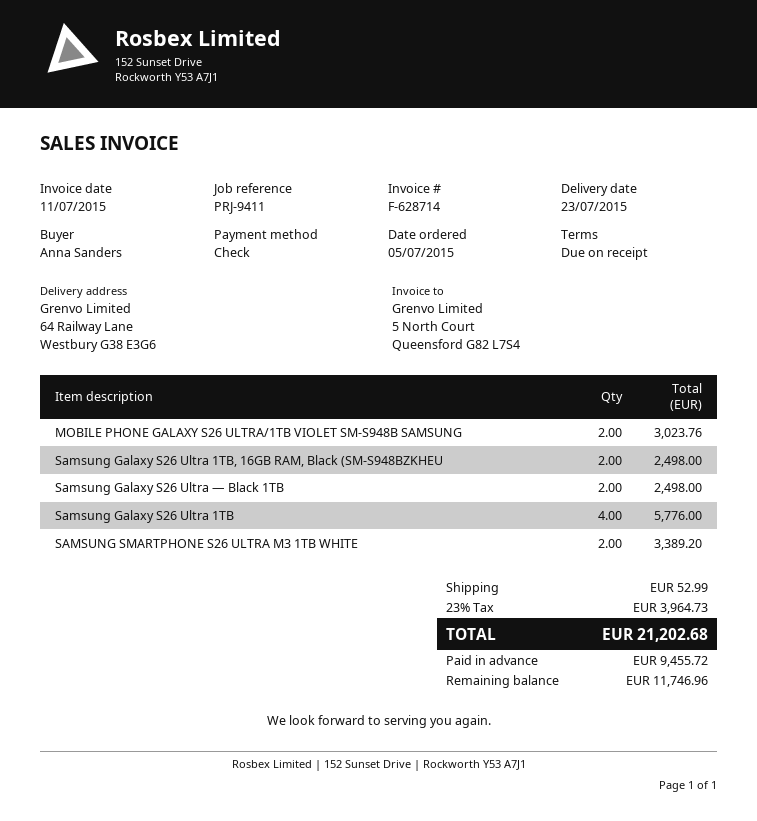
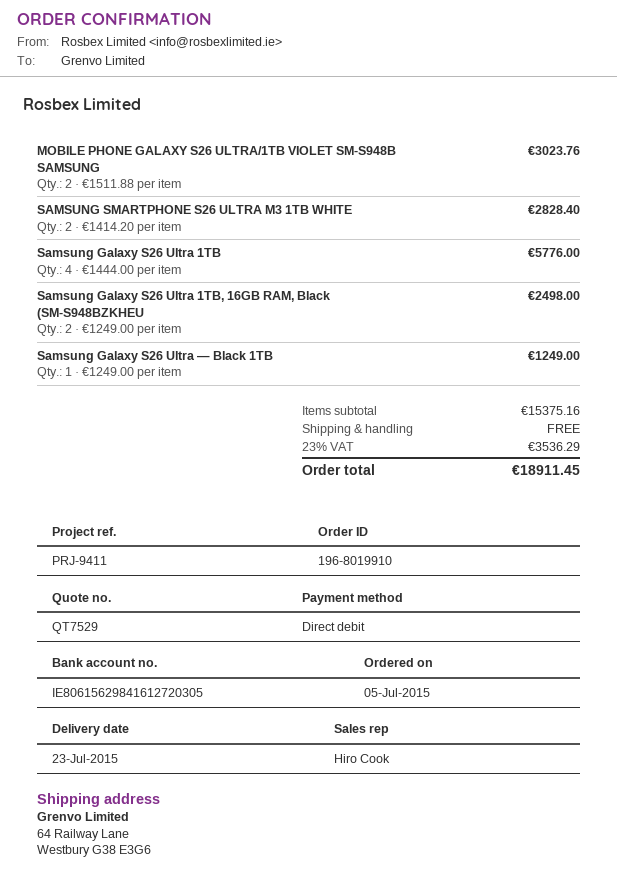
payment method: cheque -> direct debit
Samsung Galaxy S26 Ultra — Black 1TB: 2 for 2498.00 -> 1 for 1249.00
SAMSUNG SMARTPHONE S26 ULTRA M3 1TB WHITE: 2 for 3389.20 -> 2 for 2828.40
shipping: 52.99 -> 0.00
tax: 23% = 3964.73 -> 23% = 3536.29
total: 21202.68 -> 18911.45

